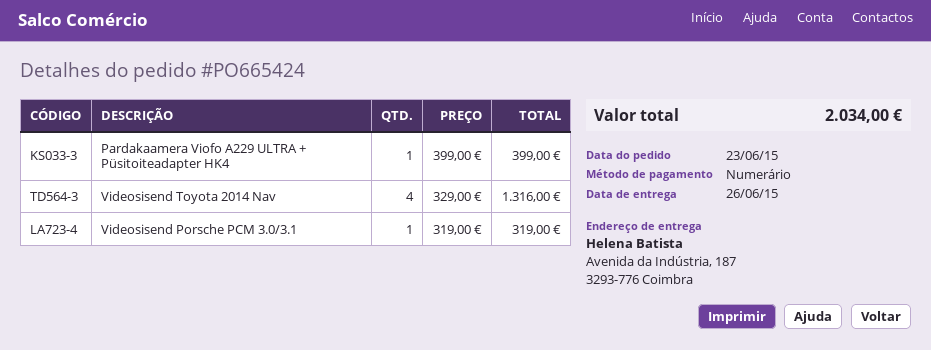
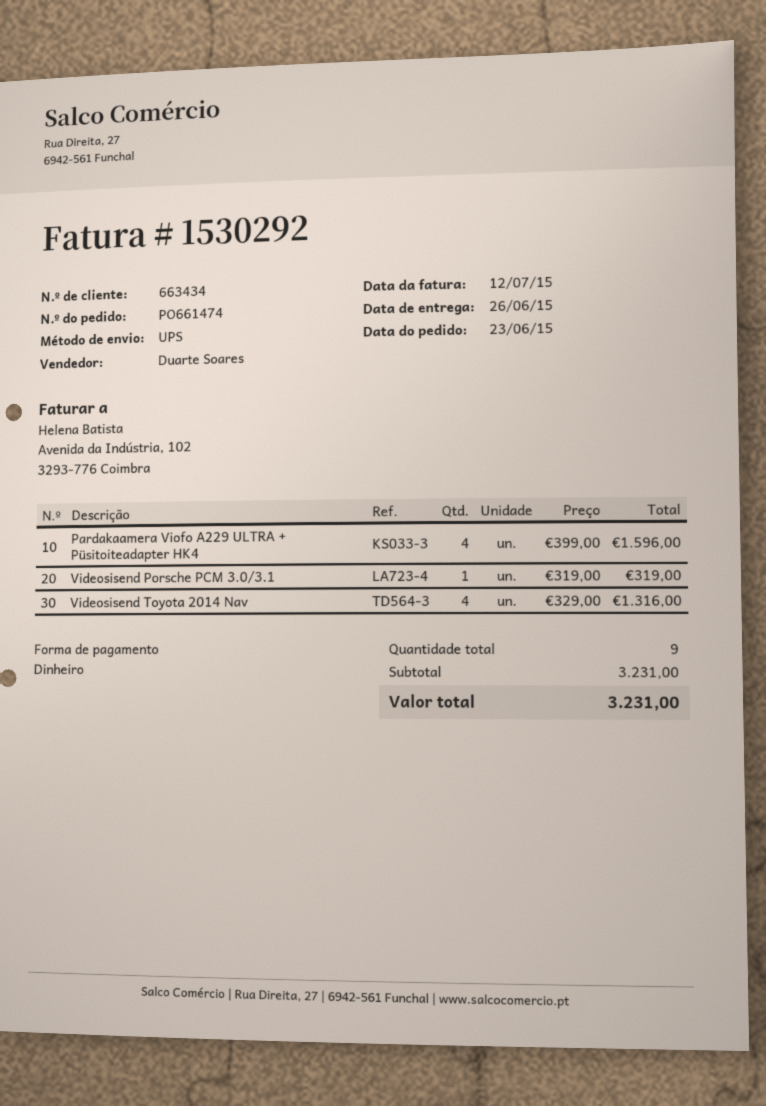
order number: PO665424 -> PO661474
Pardakaamera Viofo A229 ULTRA + Püsitoiteadapter HK4: 1 x 399.00 = 399.00 -> 4 x 399.00 = 1596.00
total: 2034.00 -> 3231.00

